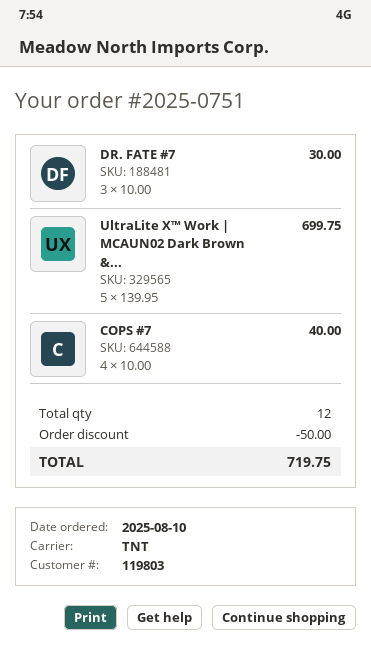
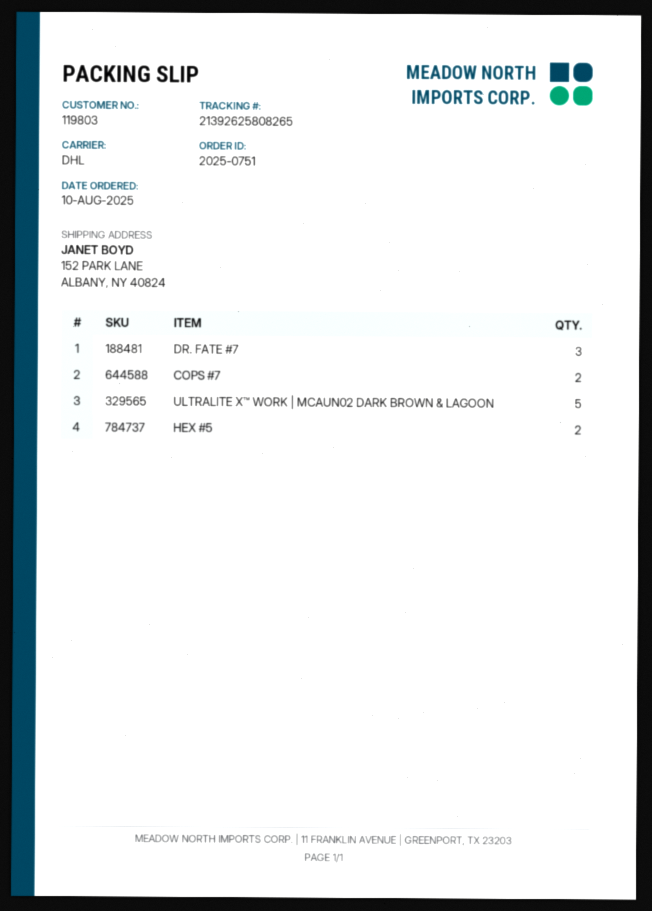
shipping method: TNT -> DHL
COPS #7: 4 -> 2
HEX #5: none -> 2

